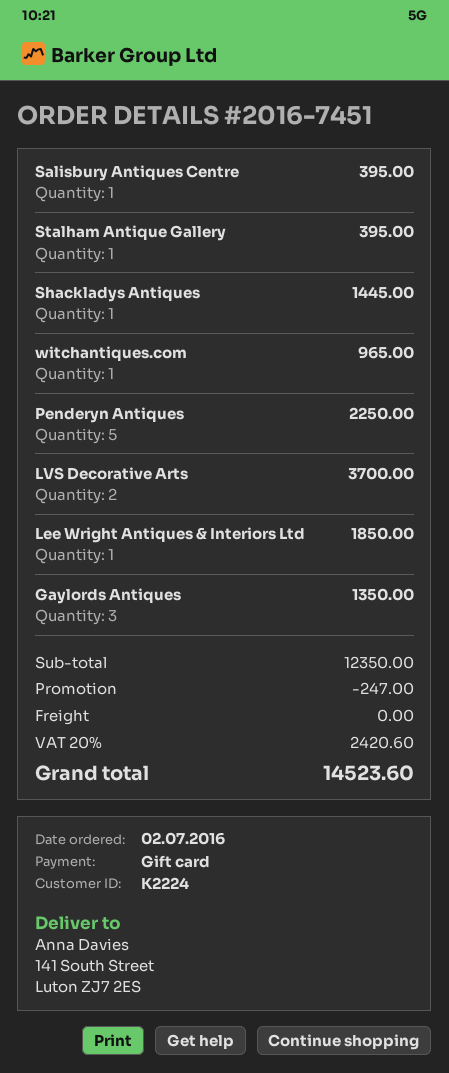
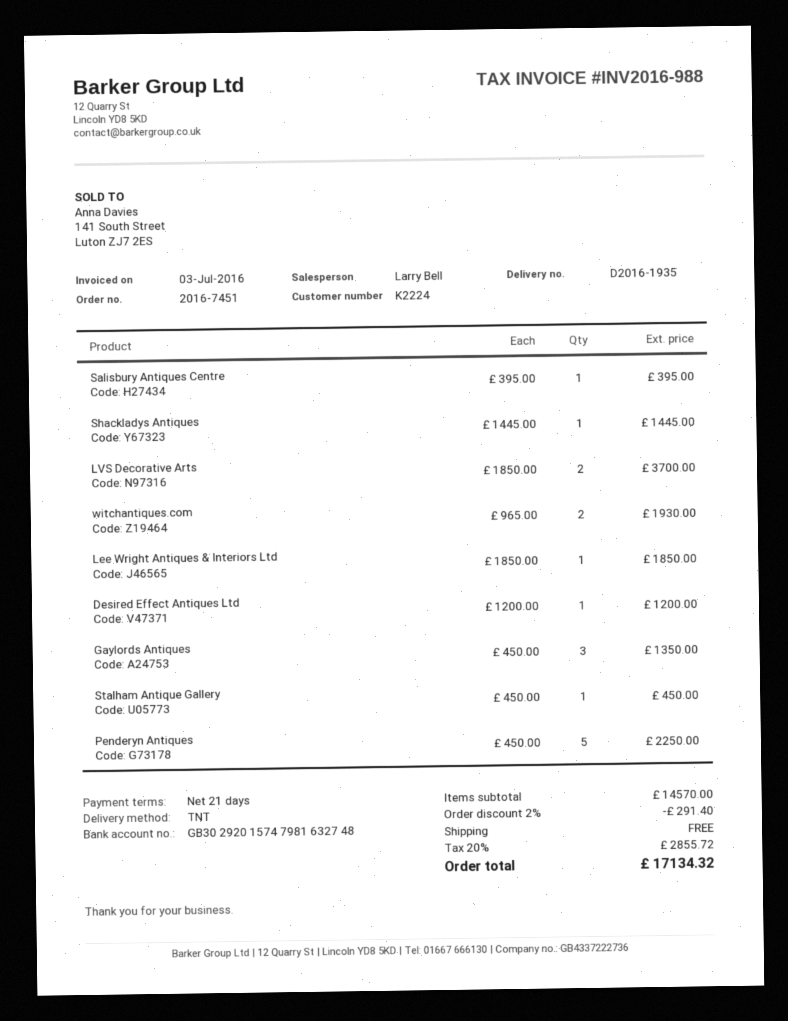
Stalham Antique Gallery: 1 for 395.00 -> 1 for 450.00
witchantiques.com: 1 for 965.00 -> 2 for 1930.00
Desired Effect Antiques Ltd: none -> 1 for 1200.00
subtotal: 12350.00 -> 14570.00
discount: 247.00 -> 291.40
tax: 20% = 2420.60 -> 20% = 2855.72
total: 14523.60 -> 17134.32

